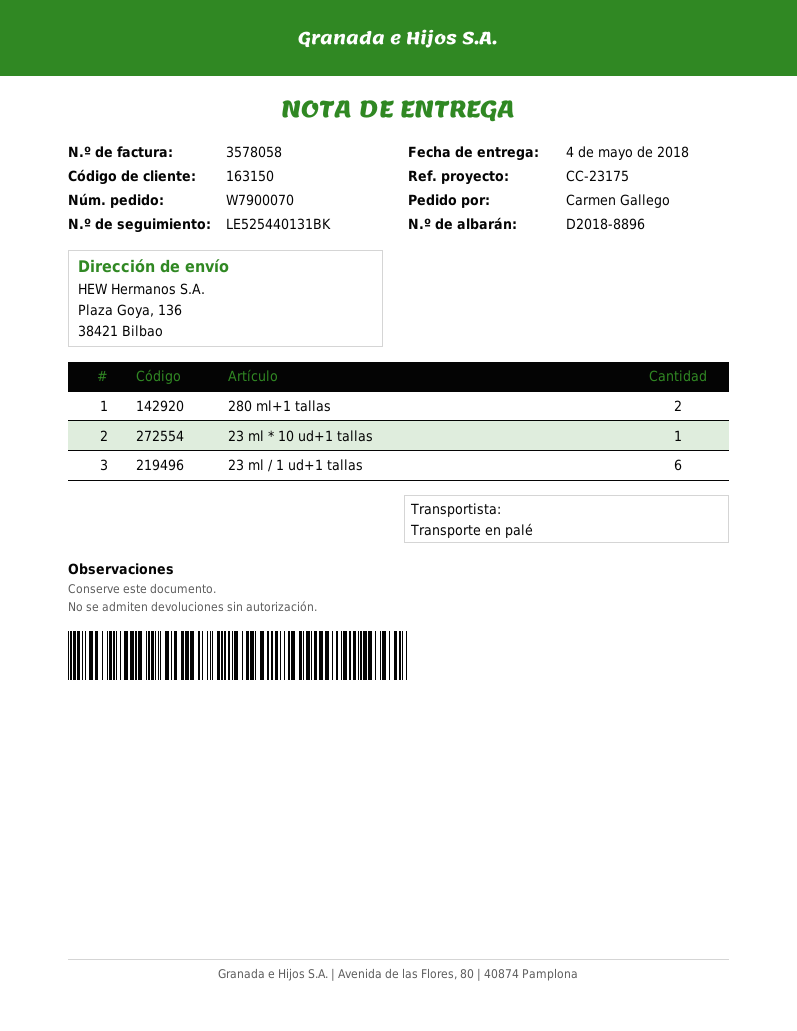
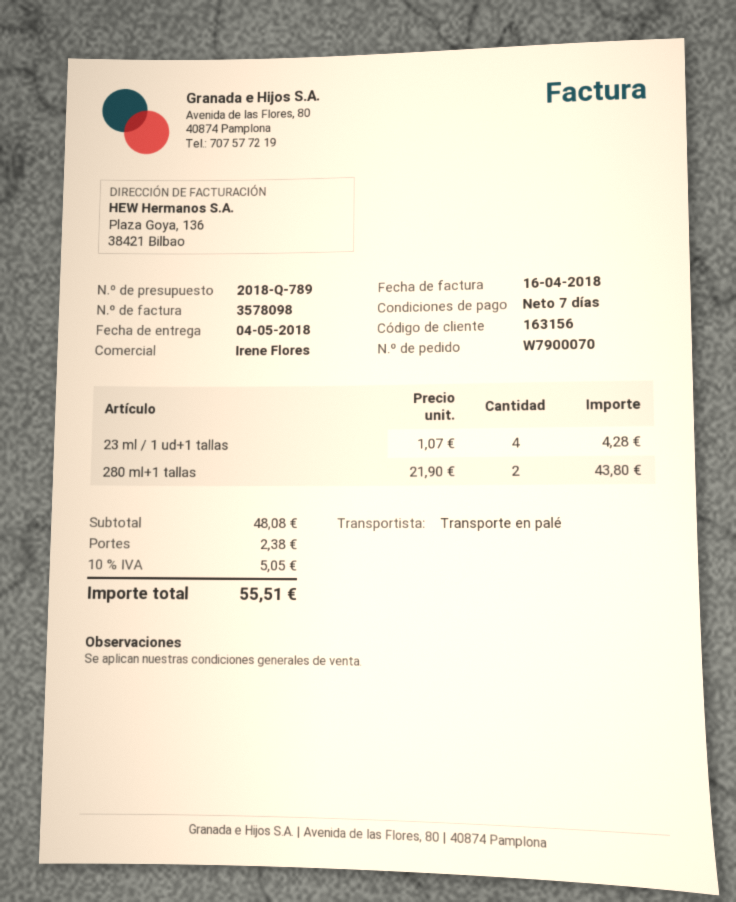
invoice number: 3578058 -> 3578098
customer number: 163150 -> 163156
23 ml * 10 ud+1 tallas: 1 -> none
23 ml / 1 ud+1 tallas: 6 -> 4

